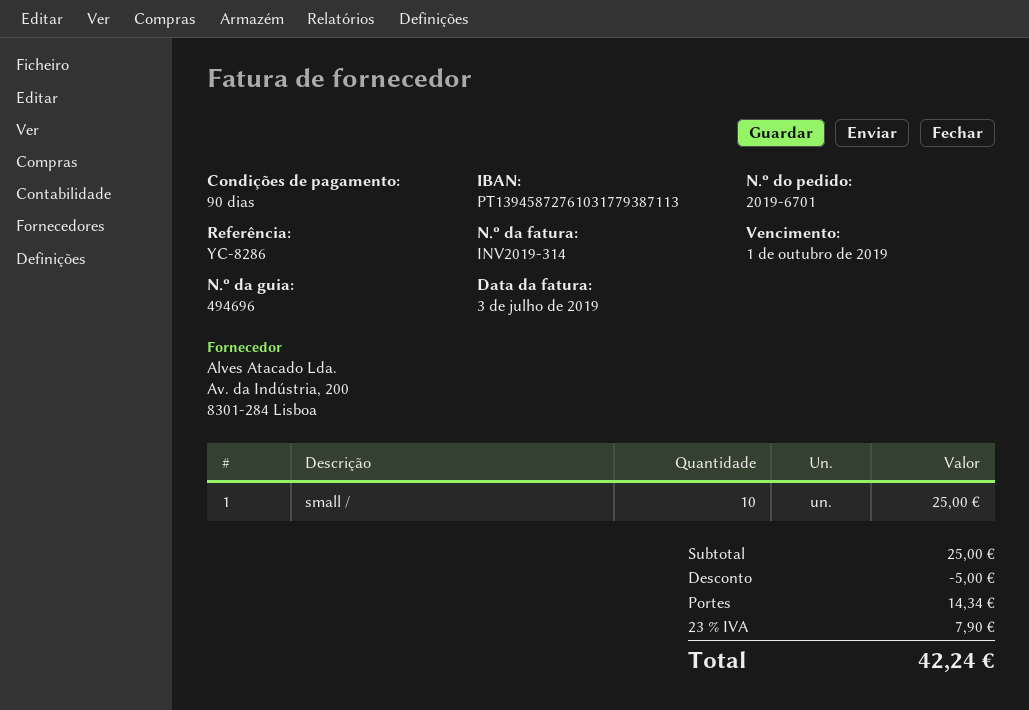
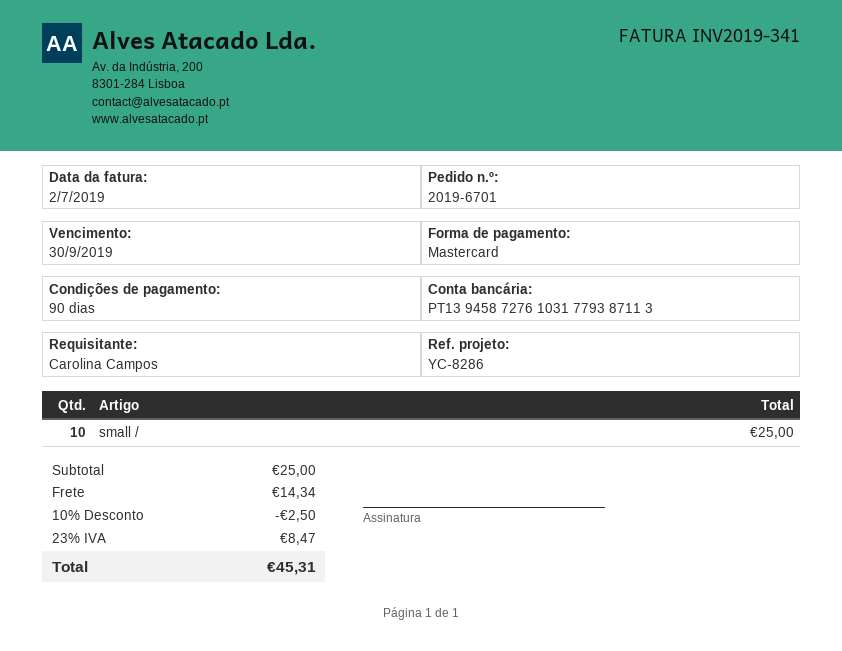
invoice number: INV2019-314 -> INV2019-341
invoice date: 2019-07-03 -> 2019-07-02
due date: 2019-10-01 -> 2019-09-30
discount: 5.00 -> 2.50
tax: 23% = 7.90 -> 23% = 8.47
total: 42.24 -> 45.31

